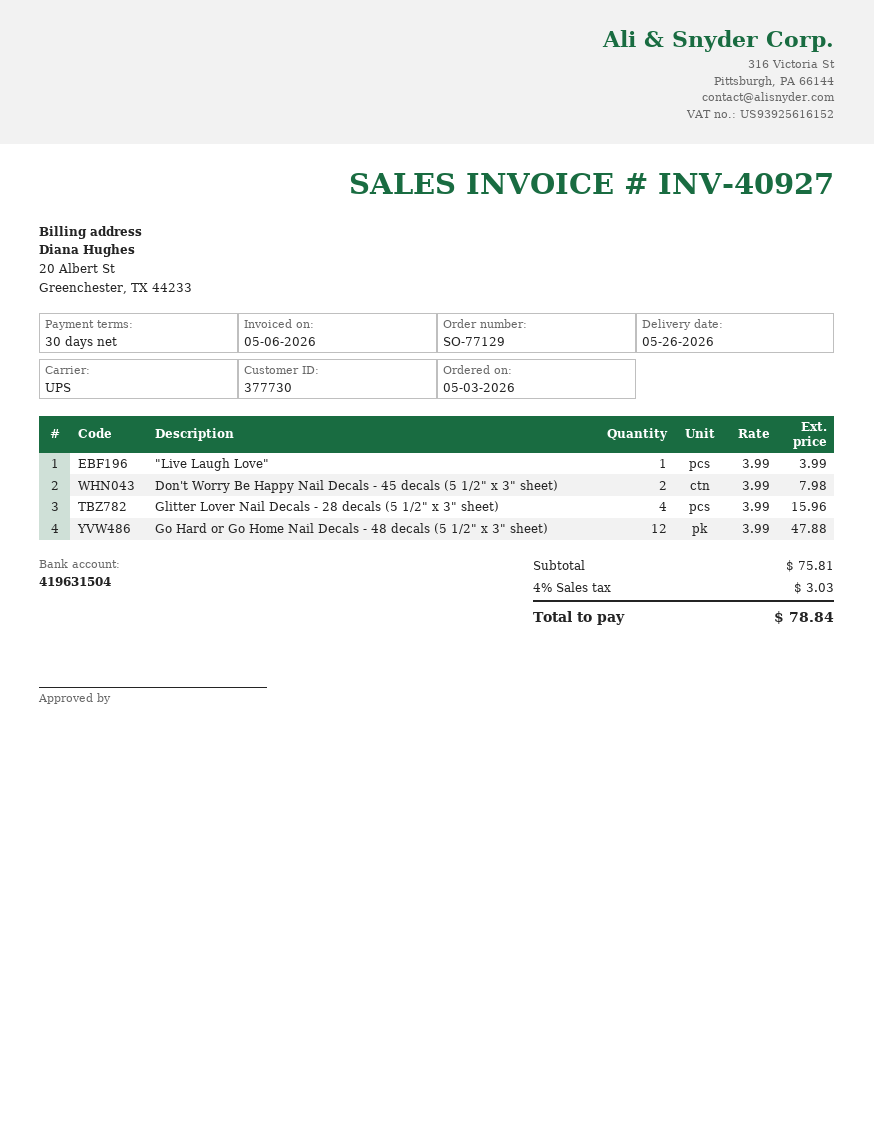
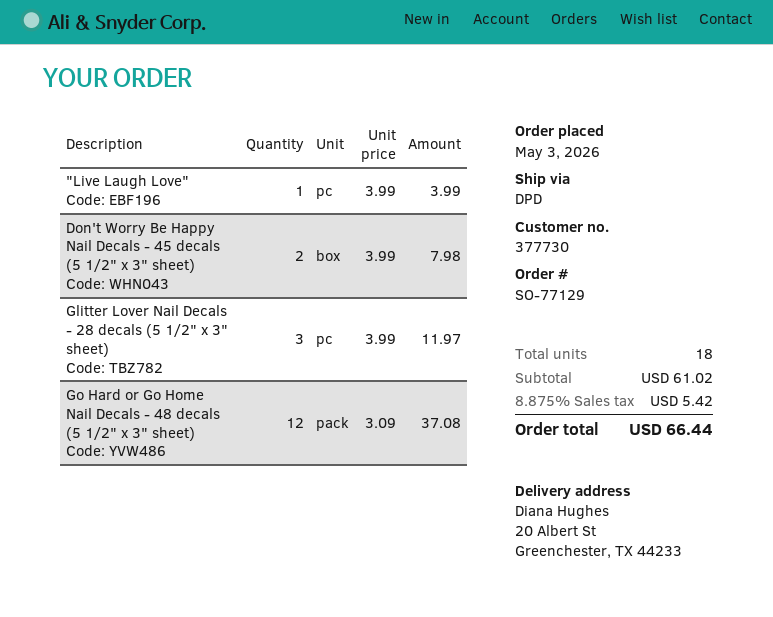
shipping method: UPS -> DPD
Glitter Lover Nail Decals - 28 decals (5 1/2" x 3" sheet): 4 x 3.99 = 15.96 -> 3 x 3.99 = 11.97
Go Hard or Go Home Nail Decals - 48 decals (5 1/2" x 3" sheet): 12 x 3.99 = 47.88 -> 12 x 3.09 = 37.08
subtotal: 75.81 -> 61.02
tax: 4% = 3.03 -> 8.875% = 5.42
total: 78.84 -> 66.44

